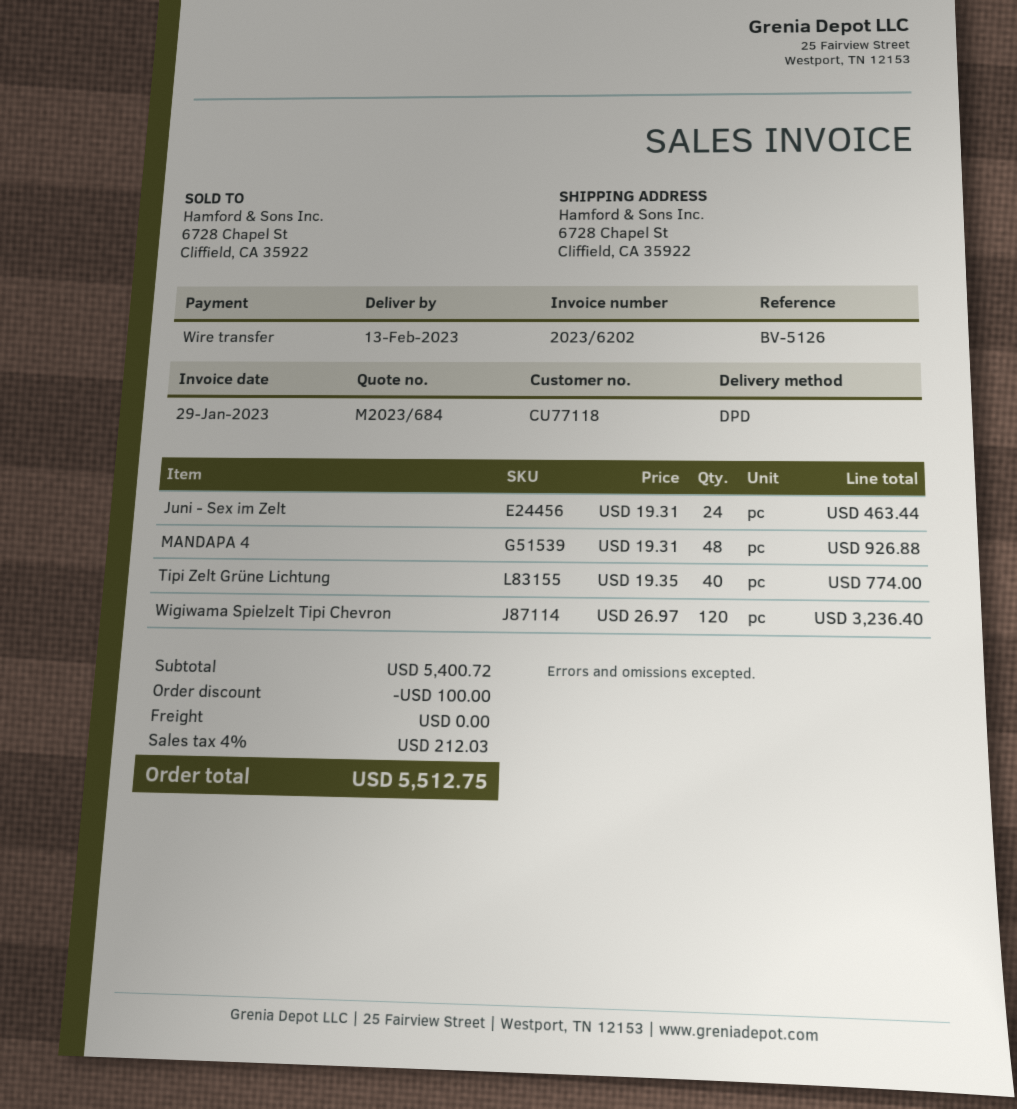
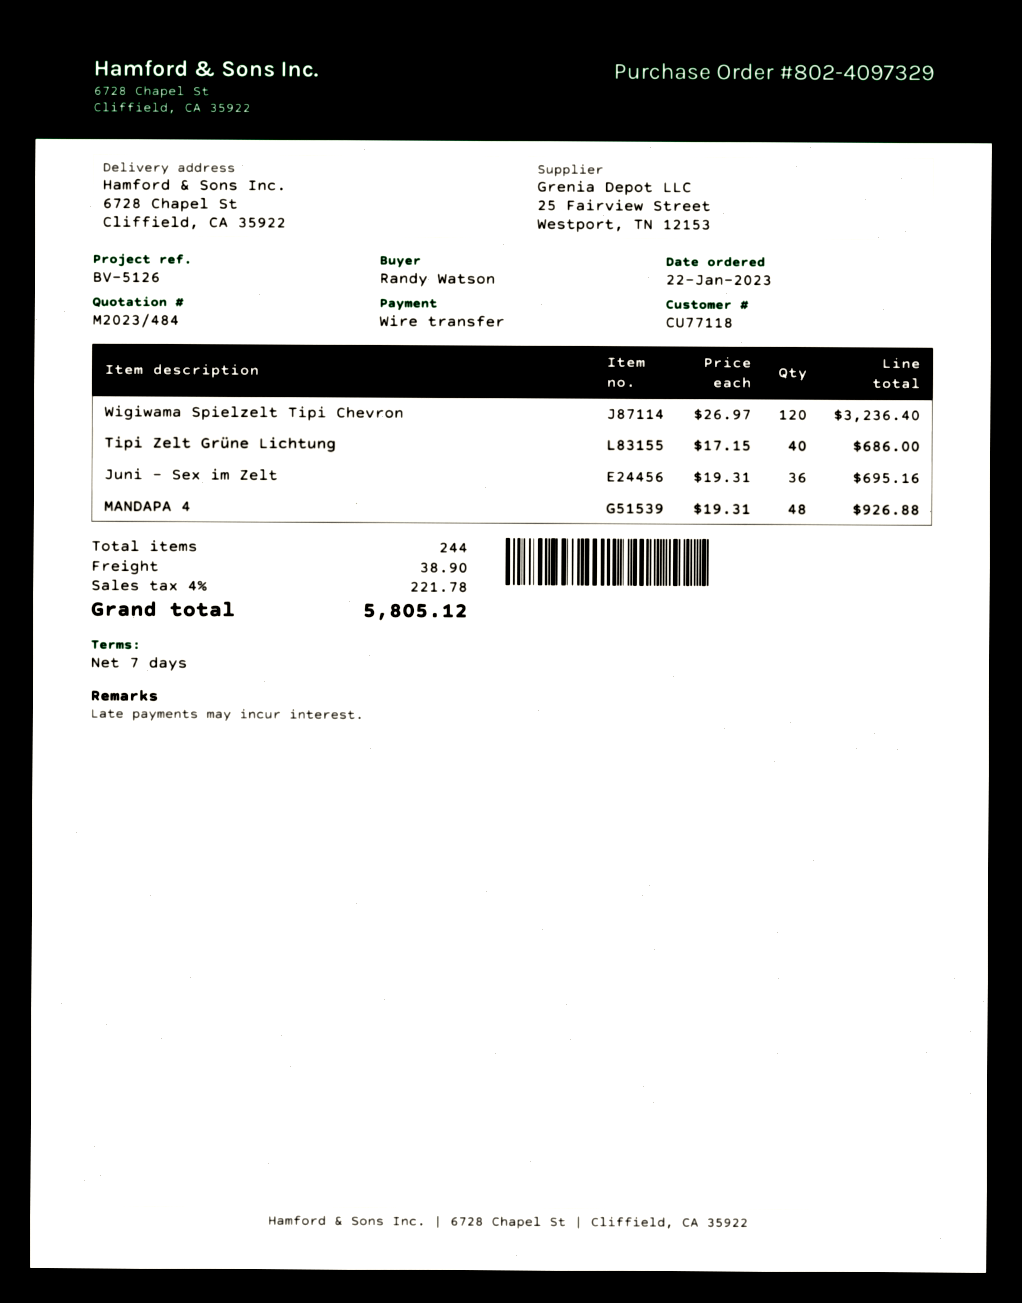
quote number: M2023/684 -> M2023/484
Juni - Sex im Zelt: 24 x 19.31 = 463.44 -> 36 x 19.31 = 695.16
Tipi Zelt Grüne Lichtung: 40 x 19.35 = 774.00 -> 40 x 17.15 = 686.00
discount: 100.00 -> none
shipping: 0.00 -> 38.90
tax: 4% = 212.03 -> 4% = 221.78
total: 5512.75 -> 5805.12

